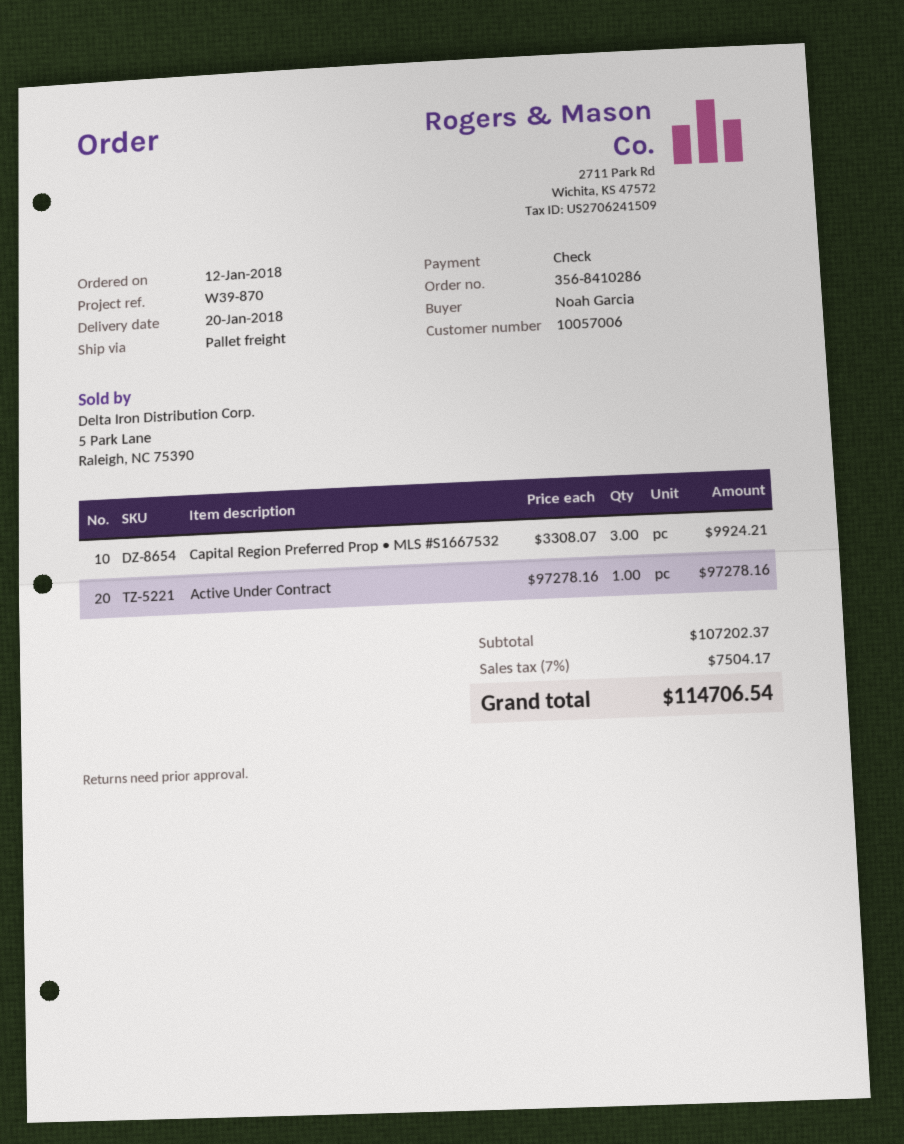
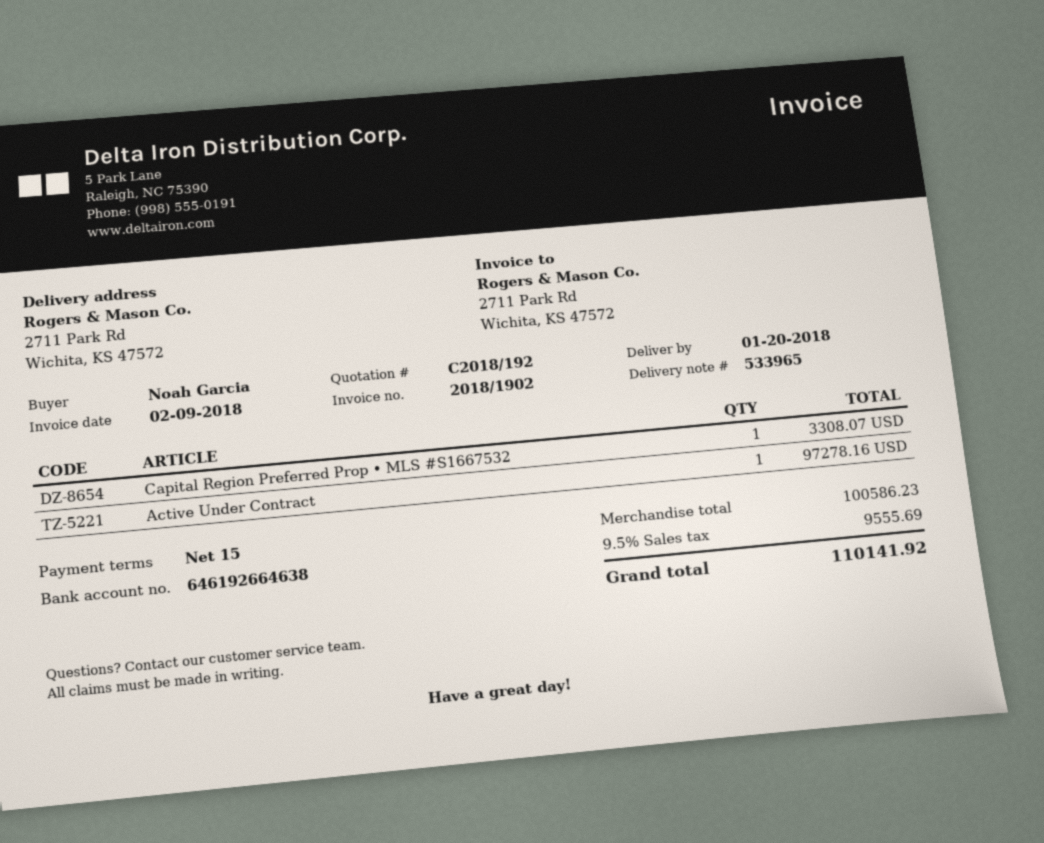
Capital Region Preferred Prop • MLS #S1667532: 3 for 9924.21 -> 1 for 3308.07
subtotal: 107202.37 -> 100586.23
tax: 7% = 7504.17 -> 9.5% = 9555.69
total: 114706.54 -> 110141.92

